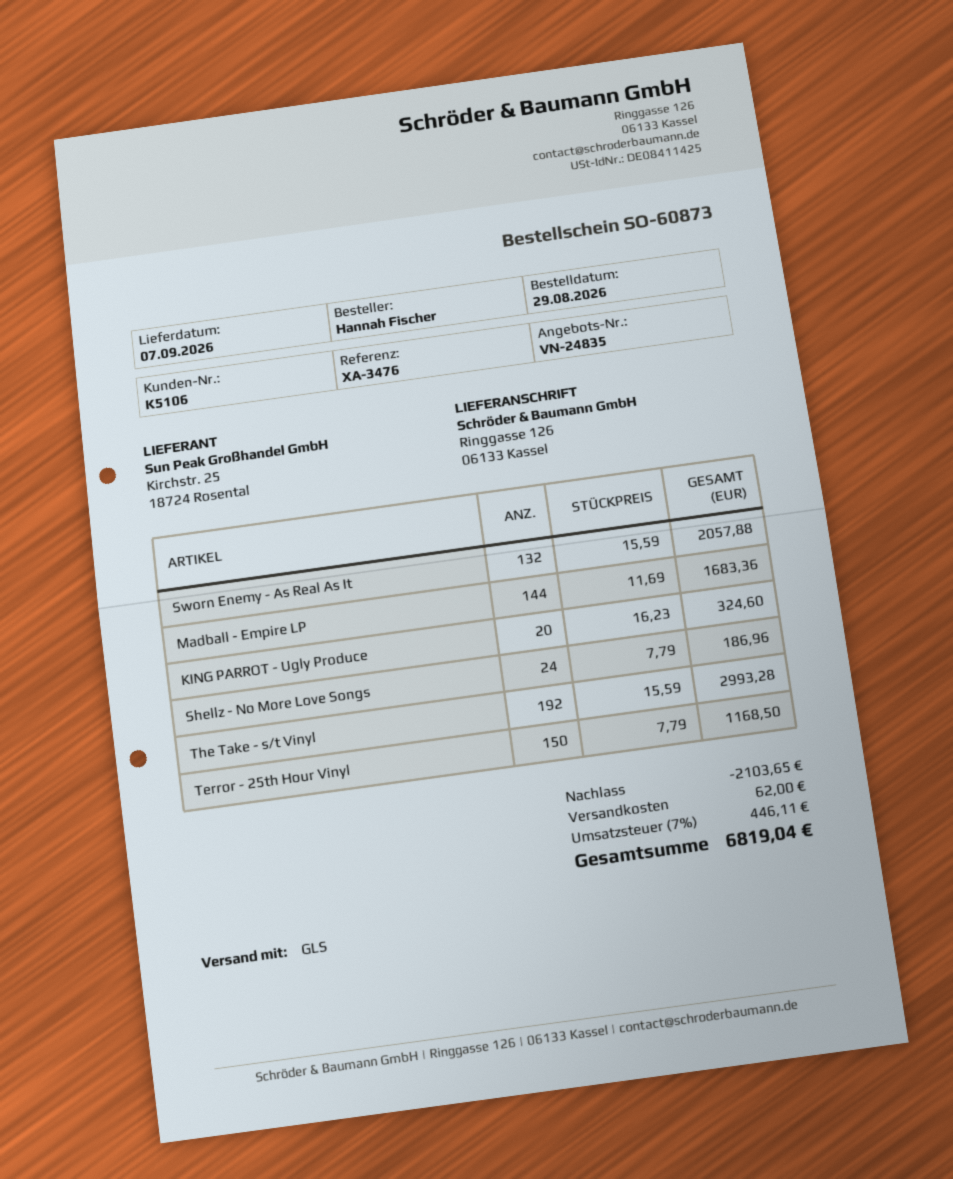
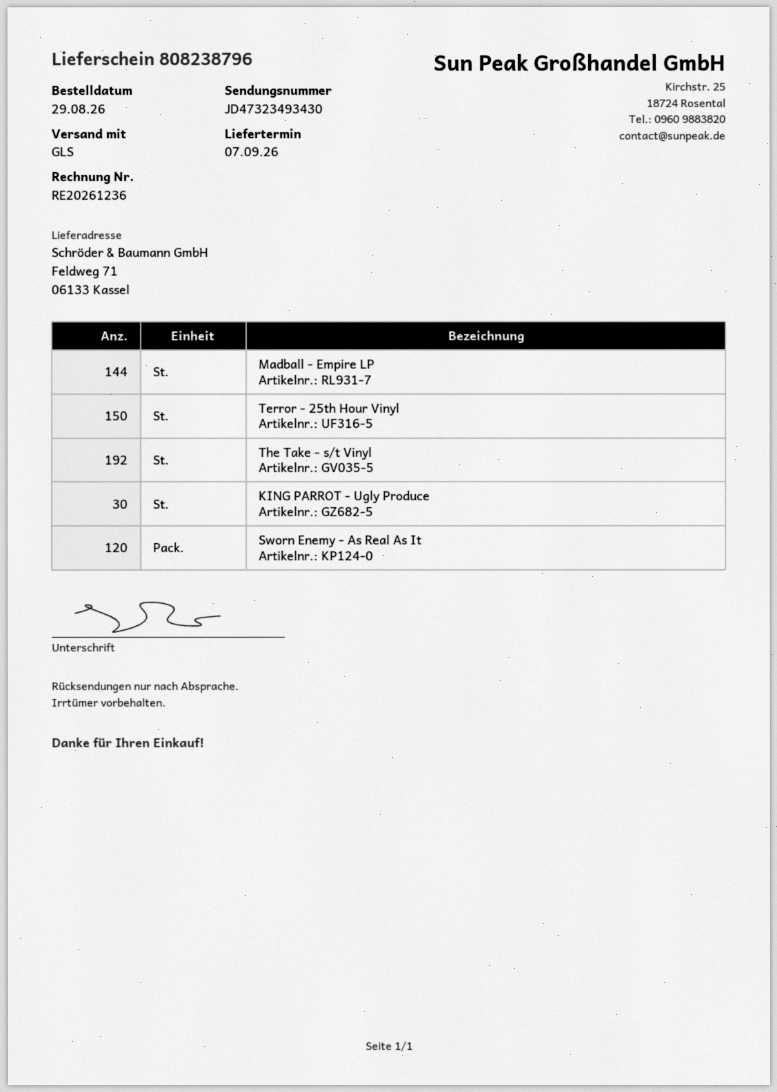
ship to: Ringgasse 126, 06133 Kassel -> Feldweg 71, 06133 Kassel
Sworn Enemy - As Real As It: 132 -> 120
KING PARROT - Ugly Produce: 20 -> 30
Shellz - No More Love Songs: 24 -> none

